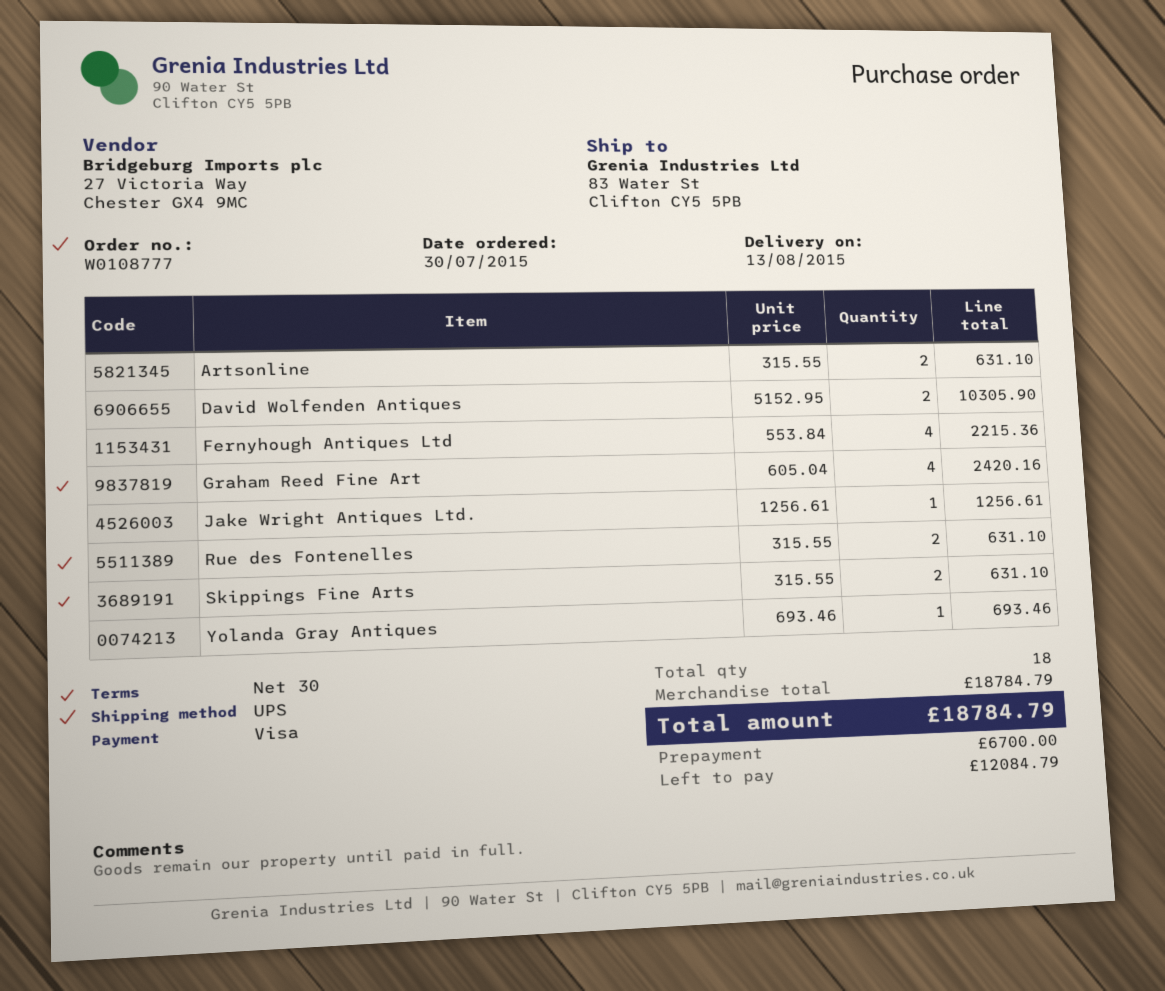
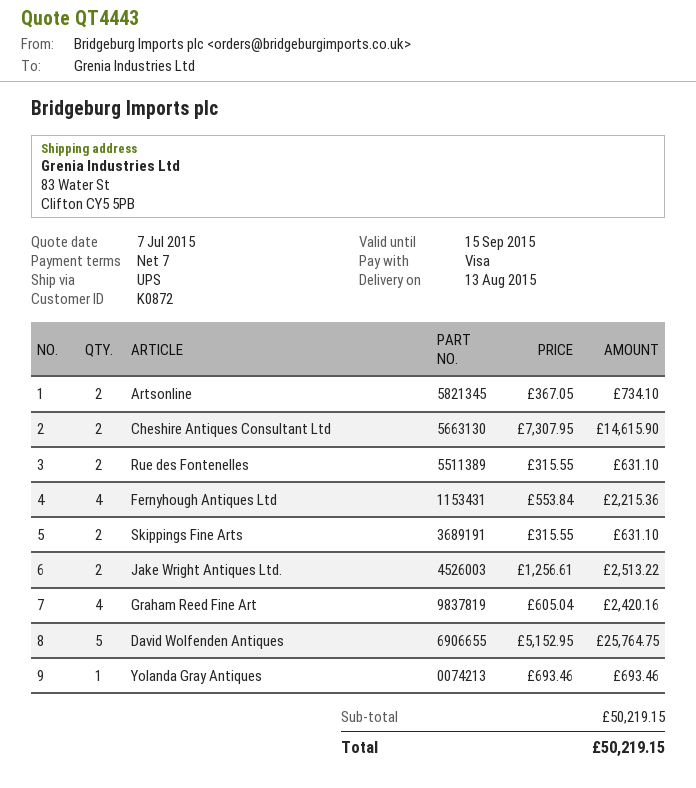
payment terms: 30 days -> 7 days
Artsonline: 2 x 315.55 = 631.10 -> 2 x 367.05 = 734.10
David Wolfenden Antiques: 2 x 5152.95 = 10305.90 -> 5 x 5152.95 = 25764.75
Jake Wright Antiques Ltd.: 1 x 1256.61 = 1256.61 -> 2 x 1256.61 = 2513.22
Cheshire Antiques Consultant Ltd: none -> 2 x 7307.95 = 14615.90
subtotal: 18784.79 -> 50219.15
total: 18784.79 -> 50219.15

